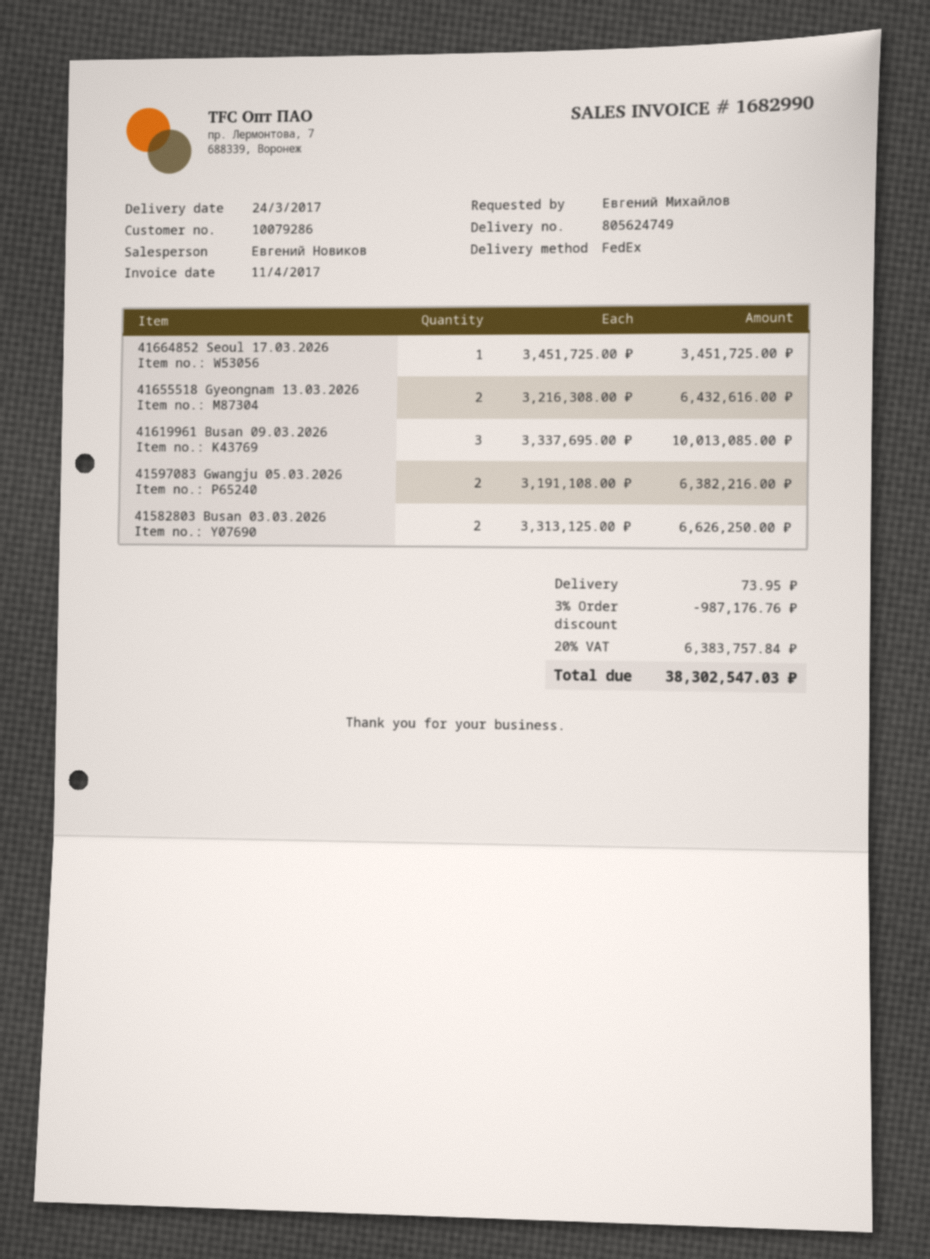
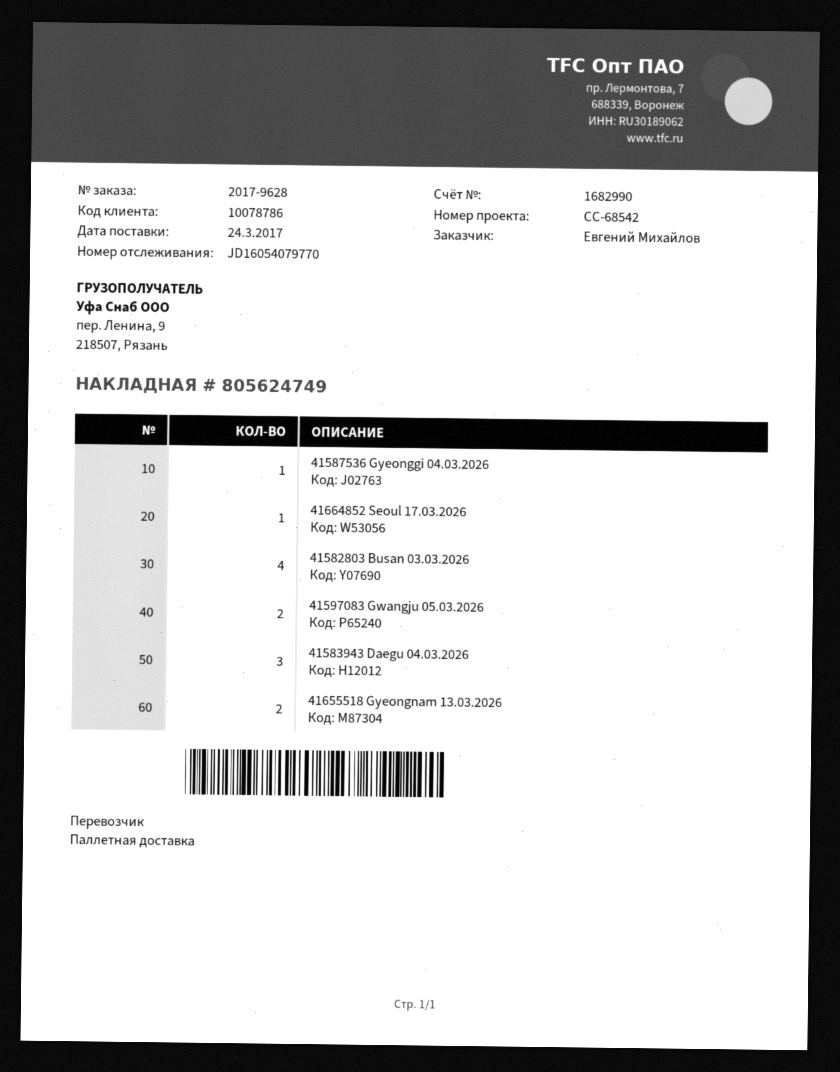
customer number: 10079286 -> 10078786
shipping method: FedEx -> pallet freight
41619961 Busan 09.03.2026: 3 -> none
41582803 Busan 03.03.2026: 2 -> 4
41587536 Gyeonggi 04.03.2026: none -> 1
41583943 Daegu 04.03.2026: none -> 3

